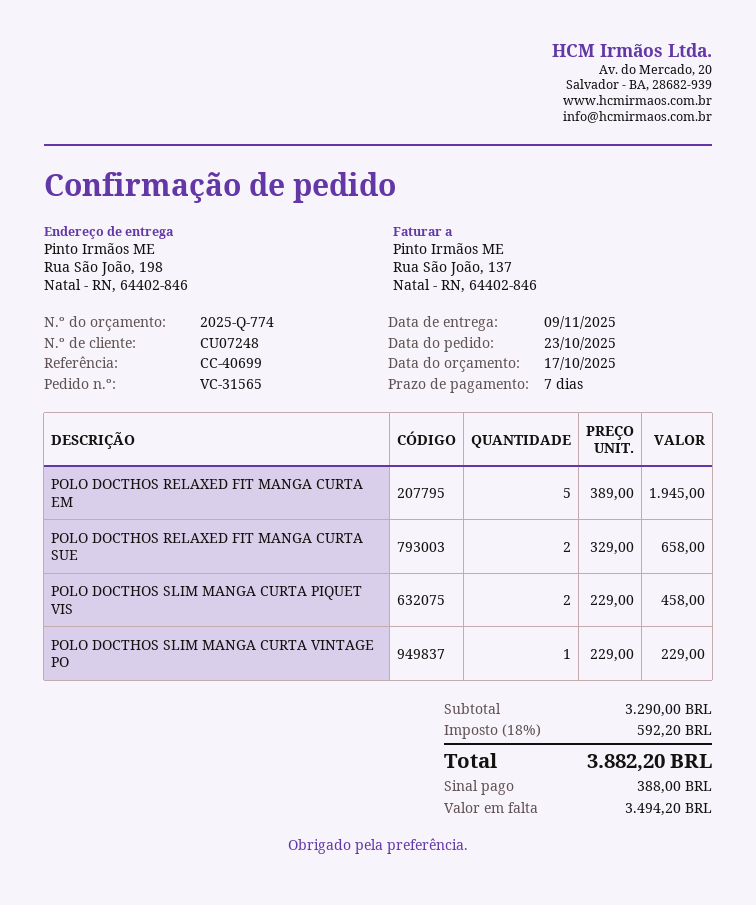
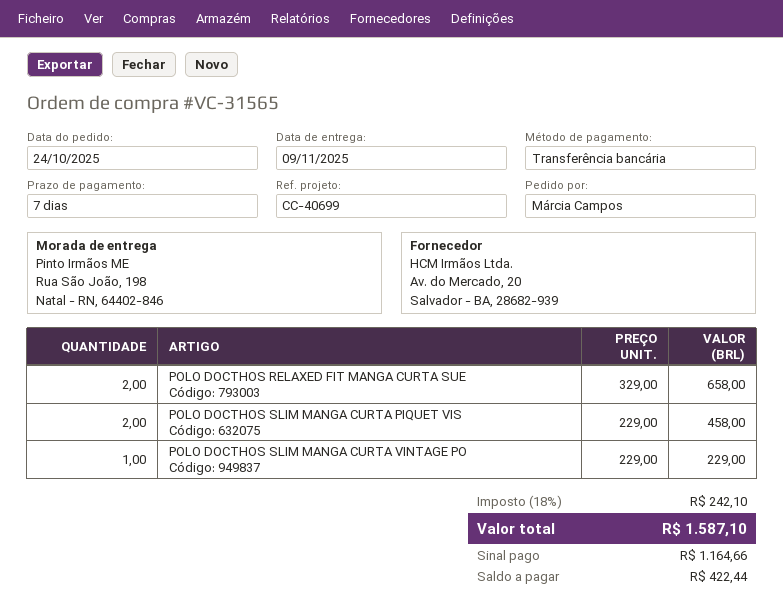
order date: 2025-10-23 -> 2025-10-24
POLO DOCTHOS RELAXED FIT MANGA CURTA EM: 5 x 389.00 = 1945.00 -> none
tax: 18% = 592.20 -> 18% = 242.10
total: 3882.20 -> 1587.10
deposit: 388.00 -> 1164.66
balance: 3494.20 -> 422.44

